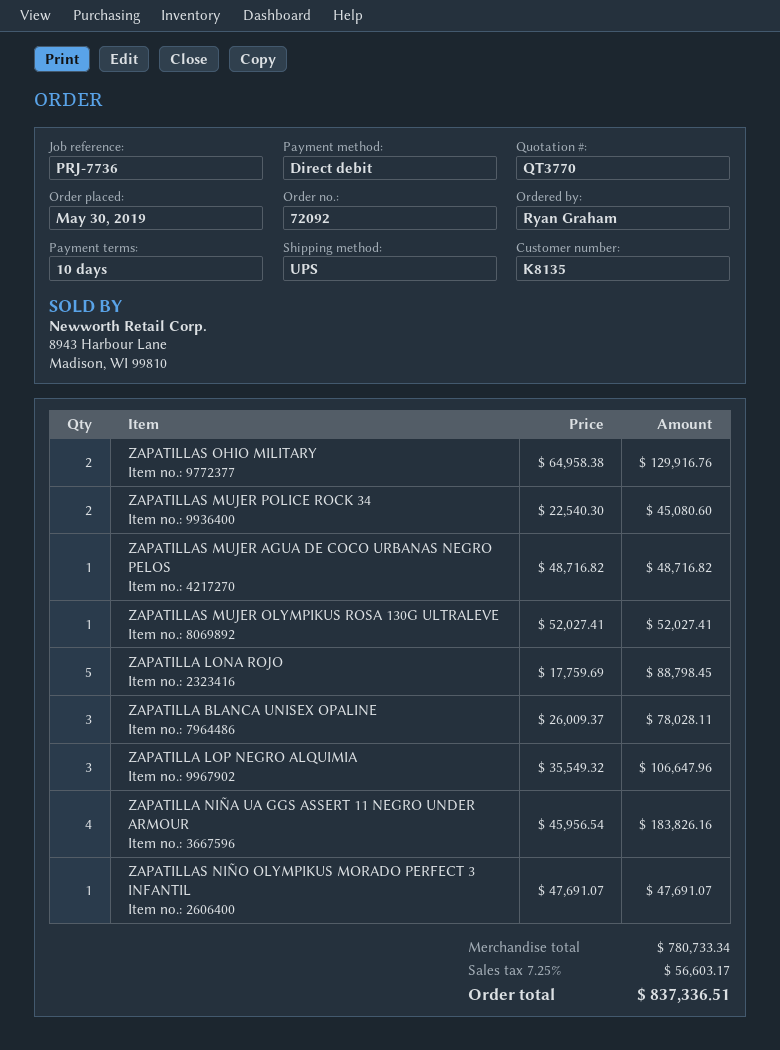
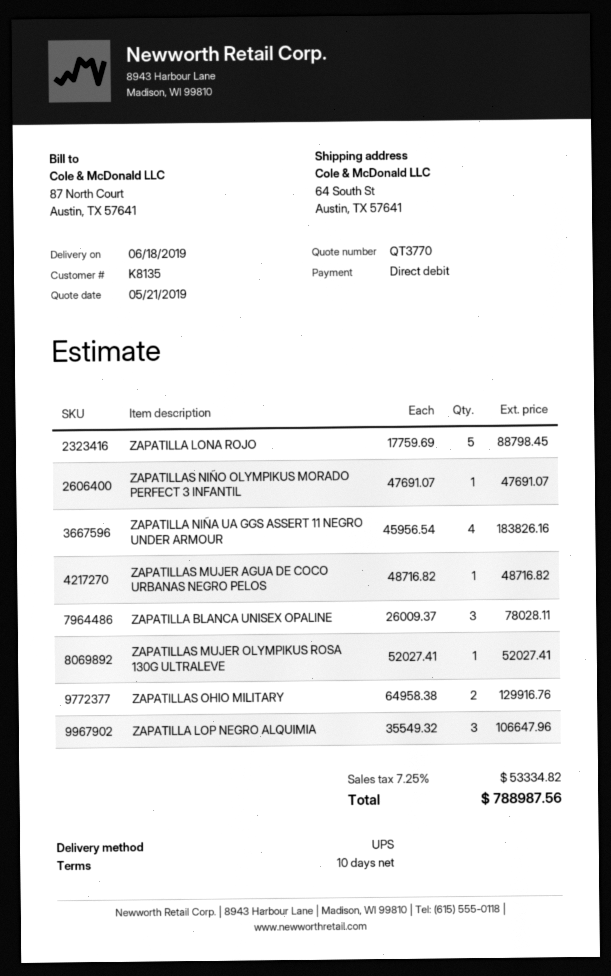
ZAPATILLAS MUJER POLICE ROCK 34: 2 x 22540.30 = 45080.60 -> none
tax: 7.25% = 56603.17 -> 7.25% = 53334.82
total: 837336.51 -> 788987.56

